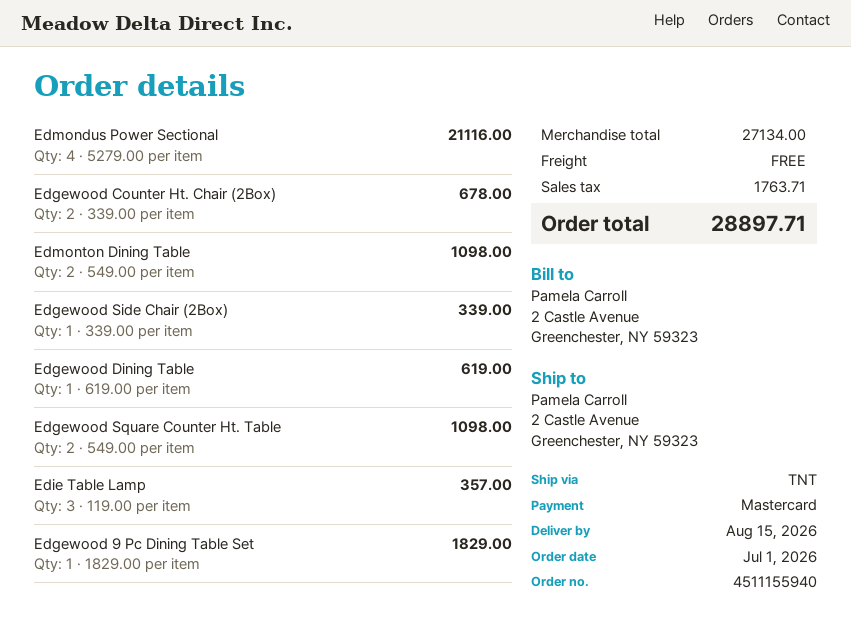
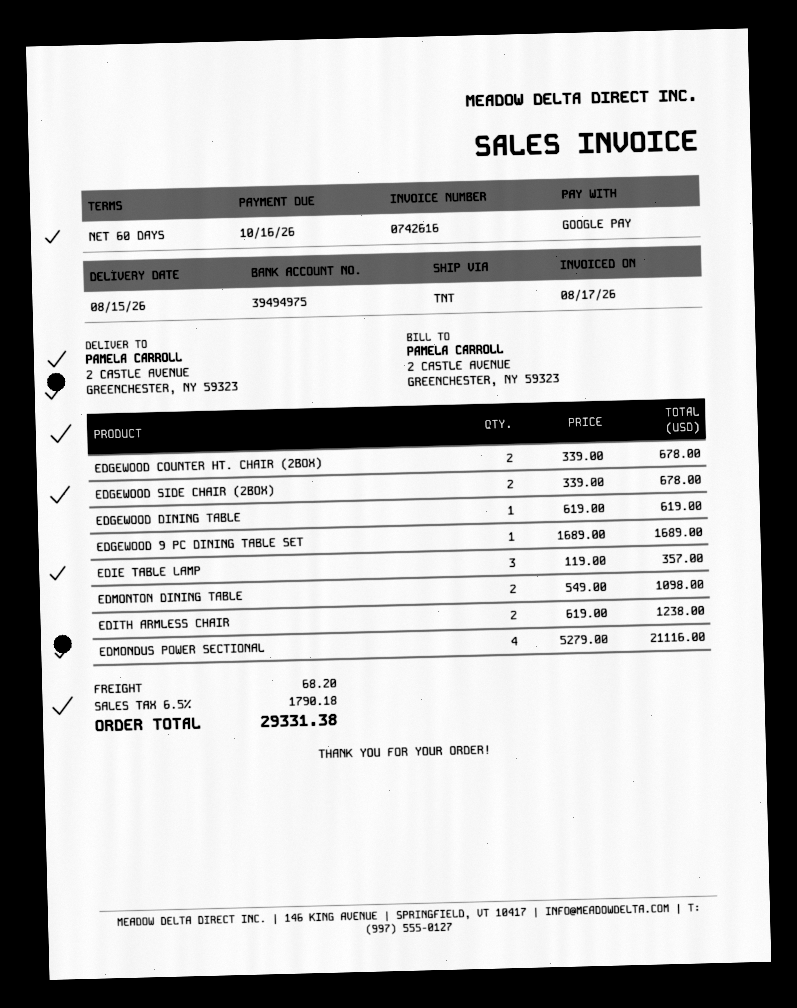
payment method: Mastercard -> Google Pay
Edgewood Side Chair (2Box): 1 x 339.00 = 339.00 -> 2 x 339.00 = 678.00
Edgewood Square Counter Ht. Table: 2 x 549.00 = 1098.00 -> none
Edgewood 9 Pc Dining Table Set: 1 x 1829.00 = 1829.00 -> 1 x 1689.00 = 1689.00
EDITH ARMLESS CHAIR: none -> 2 x 619.00 = 1238.00
shipping: 0.00 -> 68.20
tax: 1763.71 -> 1790.18
total: 28897.71 -> 29331.38

